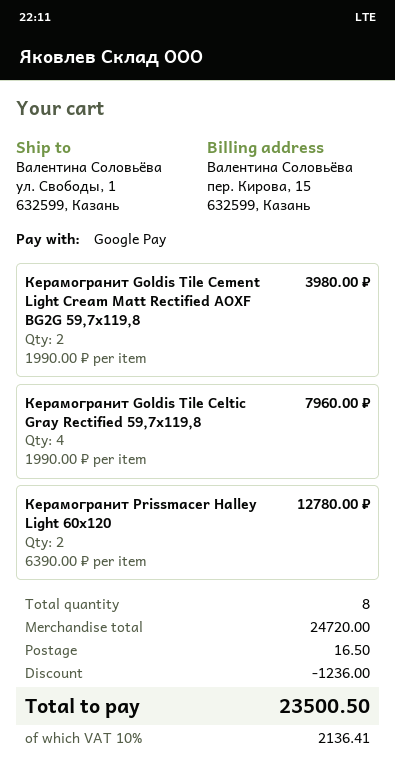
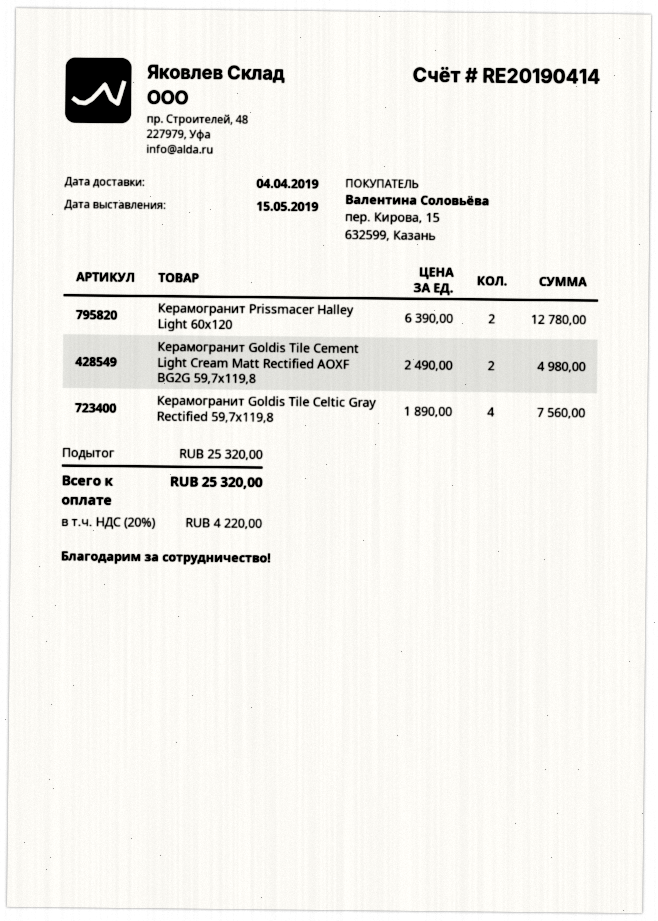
Керамогранит Goldis Tile Cement Light Cream Matt Rectified AOXF BG2G 59,7x119,8: 2 x 1990.00 = 3980.00 -> 2 x 2490.00 = 4980.00
Керамогранит Goldis Tile Celtic Gray Rectified 59,7x119,8: 4 x 1990.00 = 7960.00 -> 4 x 1890.00 = 7560.00
subtotal: 24720.00 -> 25320.00
discount: 1236.00 -> none
shipping: 16.50 -> none
tax: 10% = 2136.41 -> 20% = 4220.00
total: 23500.50 -> 25320.00

